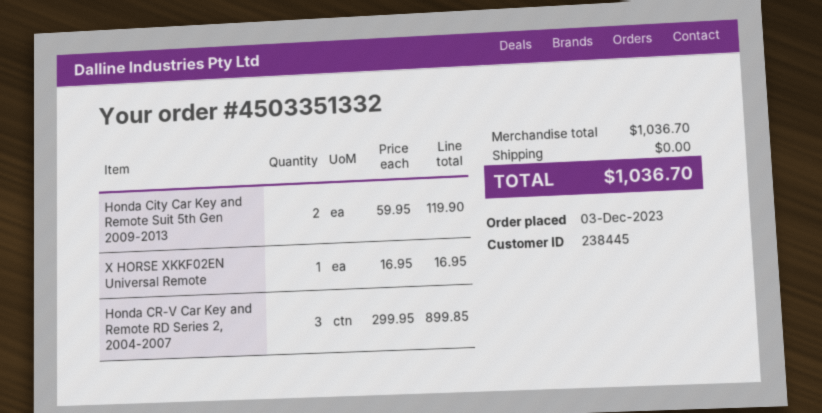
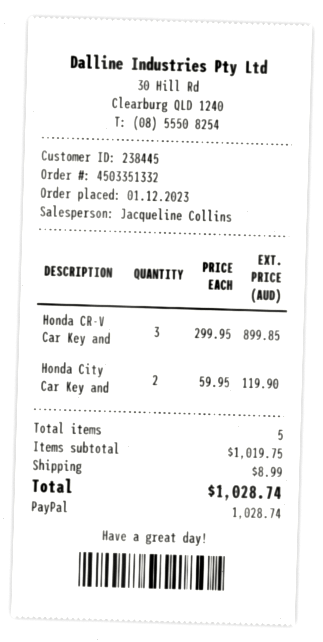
order date: 2023-12-03 -> 2023-12-01
X HORSE XKKF02EN Universal Remote: 1 x 16.95 = 16.95 -> none
subtotal: 1036.70 -> 1019.75
shipping: 0.00 -> 8.99
total: 1036.70 -> 1028.74

